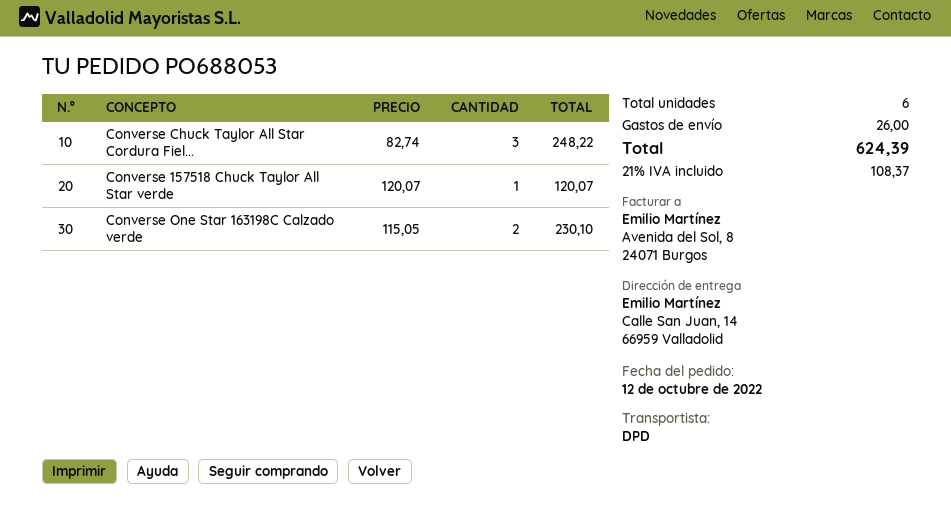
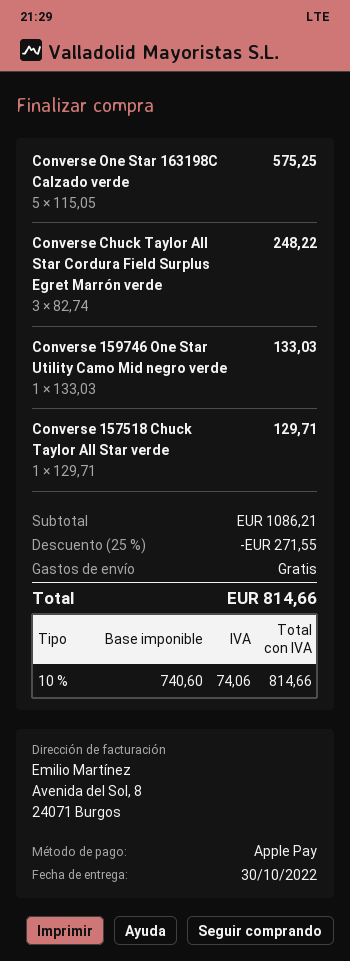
Converse 157518 Chuck Taylor All Star verde: 1 x 120.07 = 120.07 -> 1 x 129.71 = 129.71
Converse One Star 163198C Calzado verde: 2 x 115.05 = 230.10 -> 5 x 115.05 = 575.25
Converse 159746 One Star Utility Camo Mid negro verde: none -> 1 x 133.03 = 133.03
discount: none -> 25% = 271.55
shipping: 26.00 -> 0.00
tax: 21% = 108.37 -> 10% = 74.06
total: 624.39 -> 814.66

